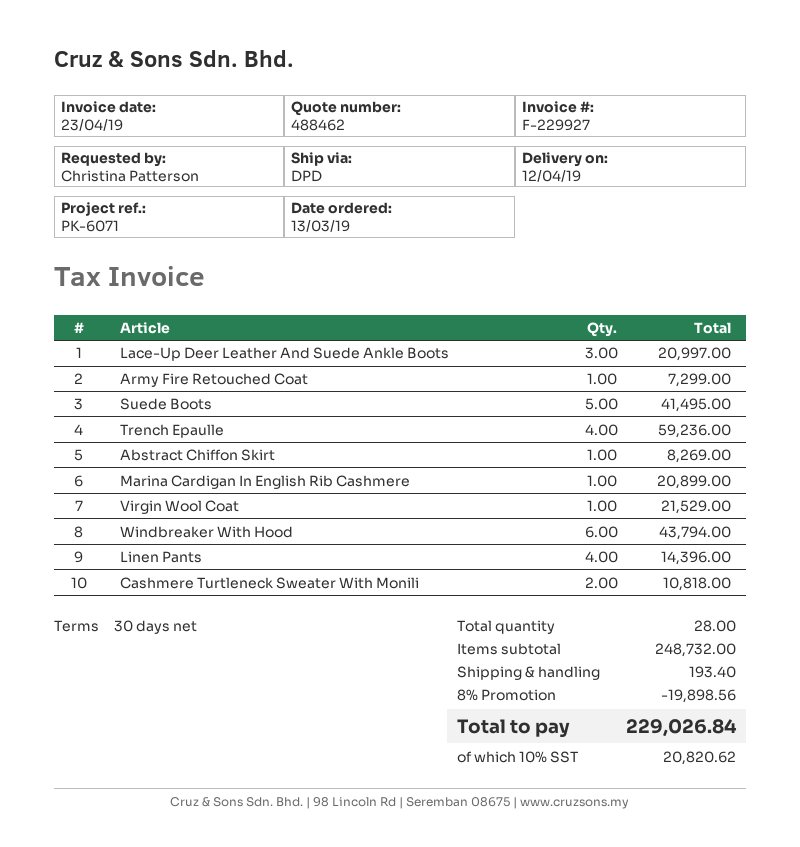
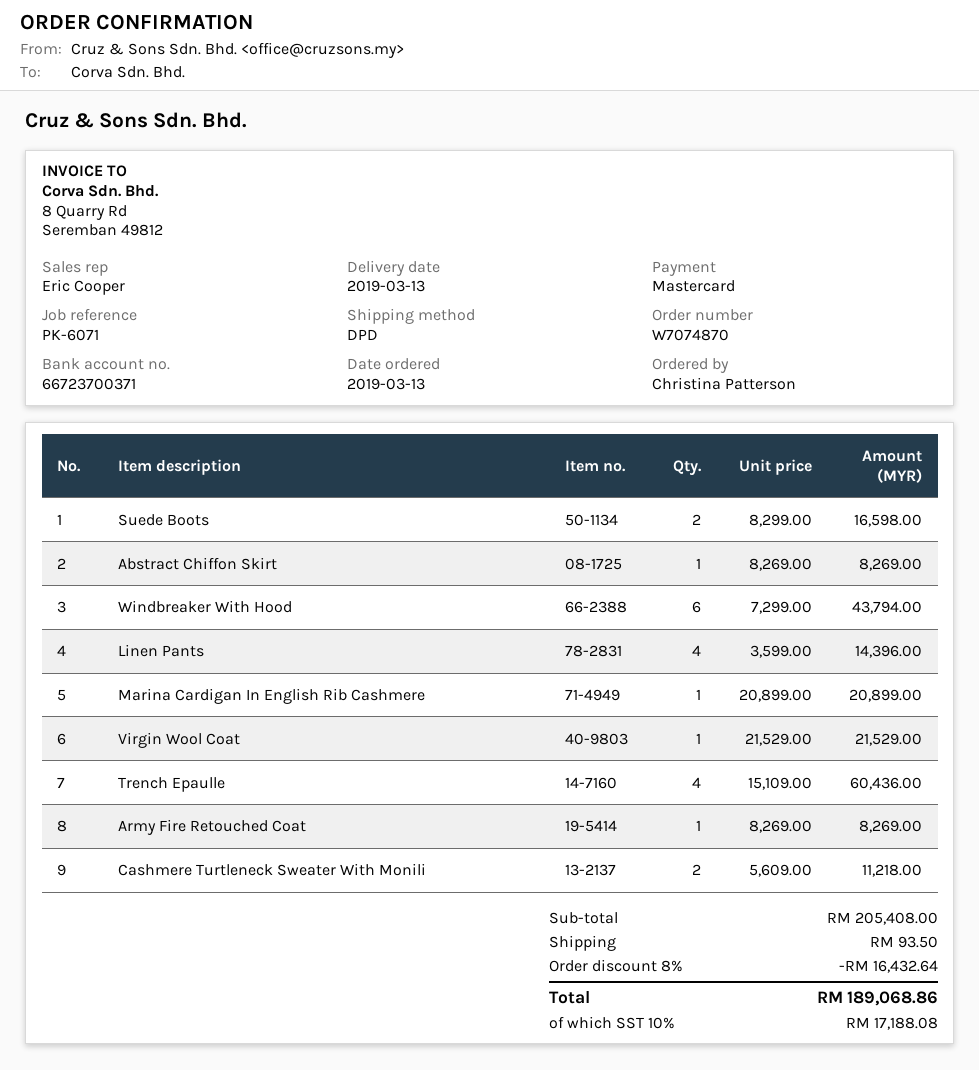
delivery date: 2019-04-12 -> 2019-03-13
Lace-Up Deer Leather And Suede Ankle Boots: 3 for 20997.00 -> none
Army Fire Retouched Coat: 1 for 7299.00 -> 1 for 8269.00
Suede Boots: 5 for 41495.00 -> 2 for 16598.00
Trench Epaulle: 4 for 59236.00 -> 4 for 60436.00
Cashmere Turtleneck Sweater With Monili: 2 for 10818.00 -> 2 for 11218.00
subtotal: 248732.00 -> 205408.00
discount: 8% = 19898.56 -> 8% = 16432.64
shipping: 193.40 -> 93.50
tax: 10% = 20820.62 -> 10% = 17188.08
total: 229026.84 -> 189068.86

